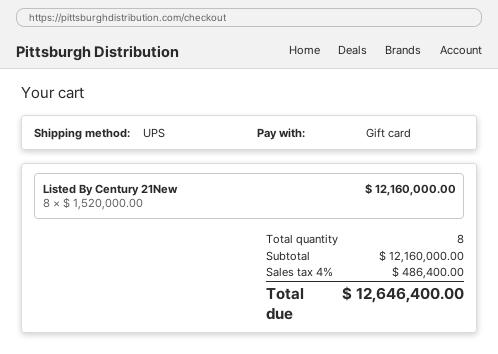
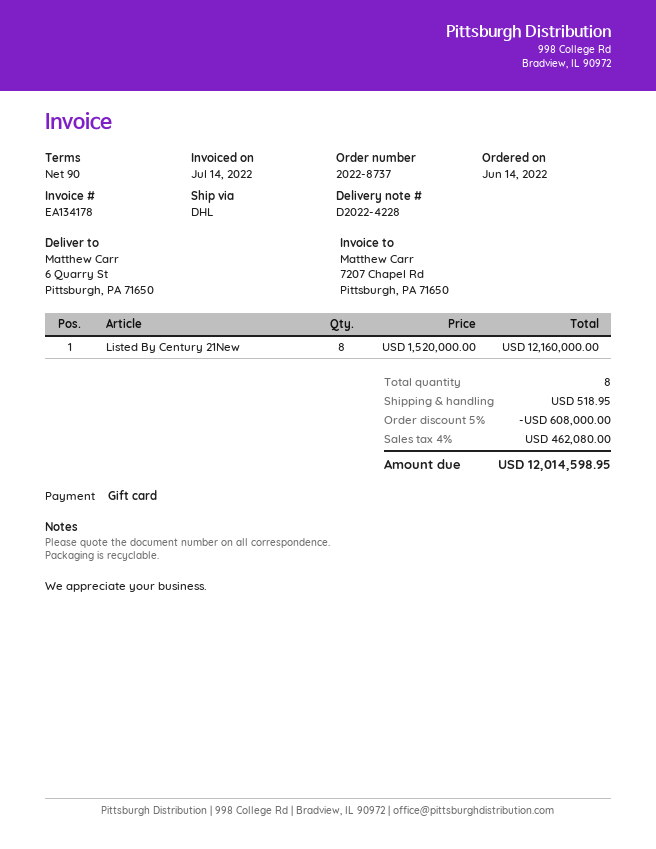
shipping method: UPS -> DHL
discount: none -> 5% = 608000.00
shipping: none -> 518.95
tax: 4% = 486400.00 -> 4% = 462080.00
total: 12646400.00 -> 12014598.95

